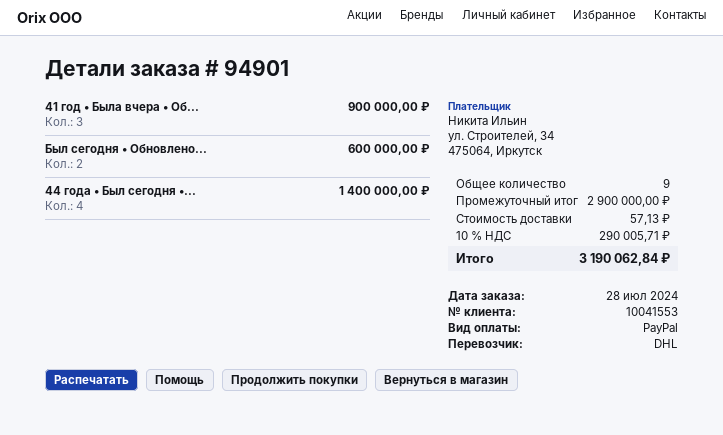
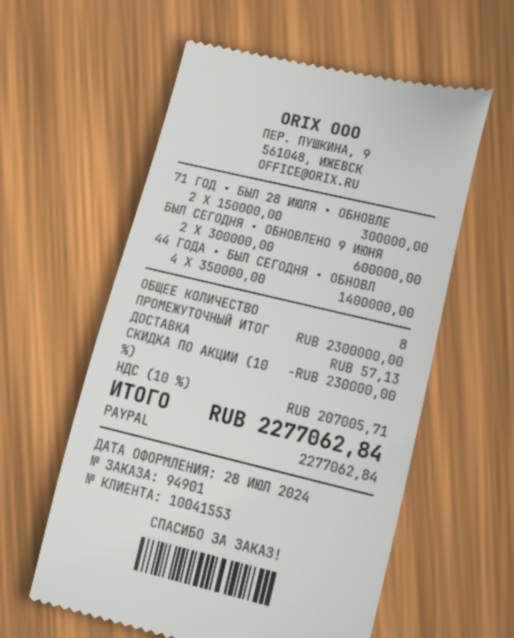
41 год • Была вчера • Об...: 3 for 900000.00 -> none
71 ГОД • БЫЛ 28 ИЮЛЯ • ОБНОВЛЕ: none -> 2 for 300000.00
total quantity: 9 -> 8
subtotal: 2900000.00 -> 2300000.00
discount: none -> 10% = 230000.00
tax: 10% = 290005.71 -> 10% = 207005.71
total: 3190062.84 -> 2277062.84

